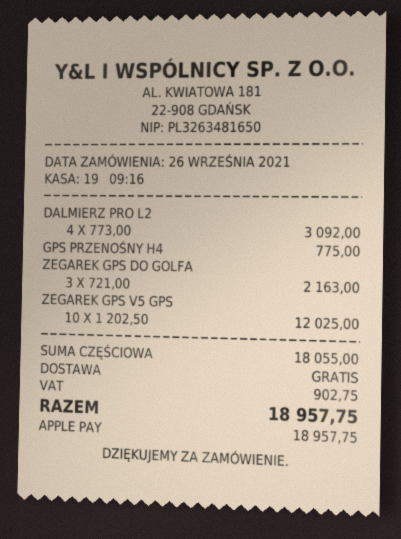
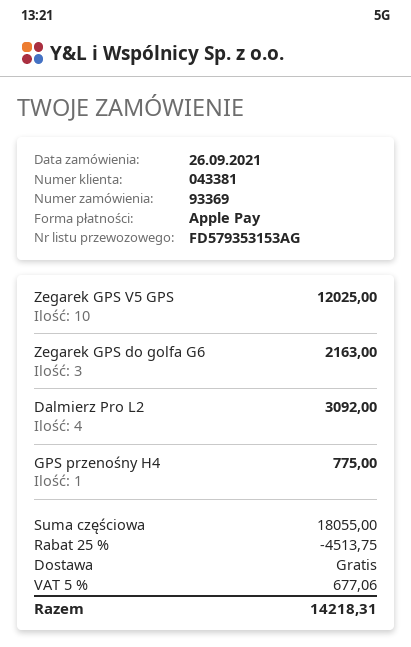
discount: none -> 25% = 4513.75
tax: 902.75 -> 677.06
total: 18957.75 -> 14218.31

